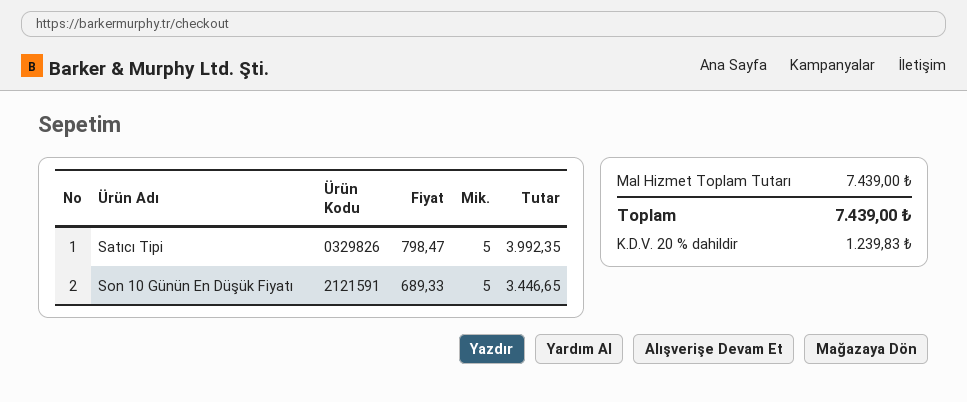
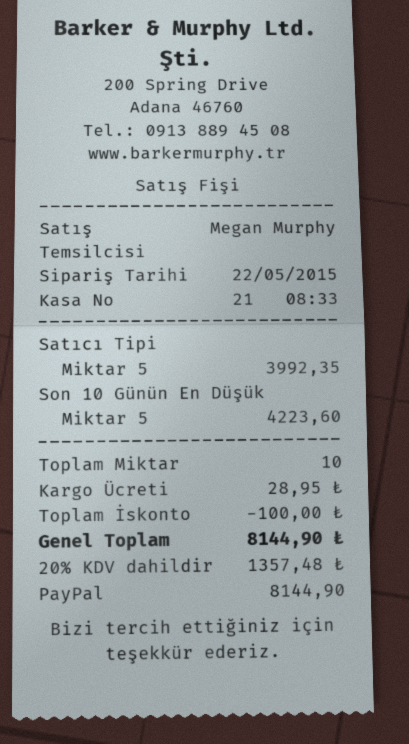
Son 10 Günün En Düşük Fiyatı: 5 for 3446.65 -> 5 for 4223.60
discount: none -> 100.00
shipping: none -> 28.95
tax: 20% = 1239.83 -> 20% = 1357.48
total: 7439.00 -> 8144.90

